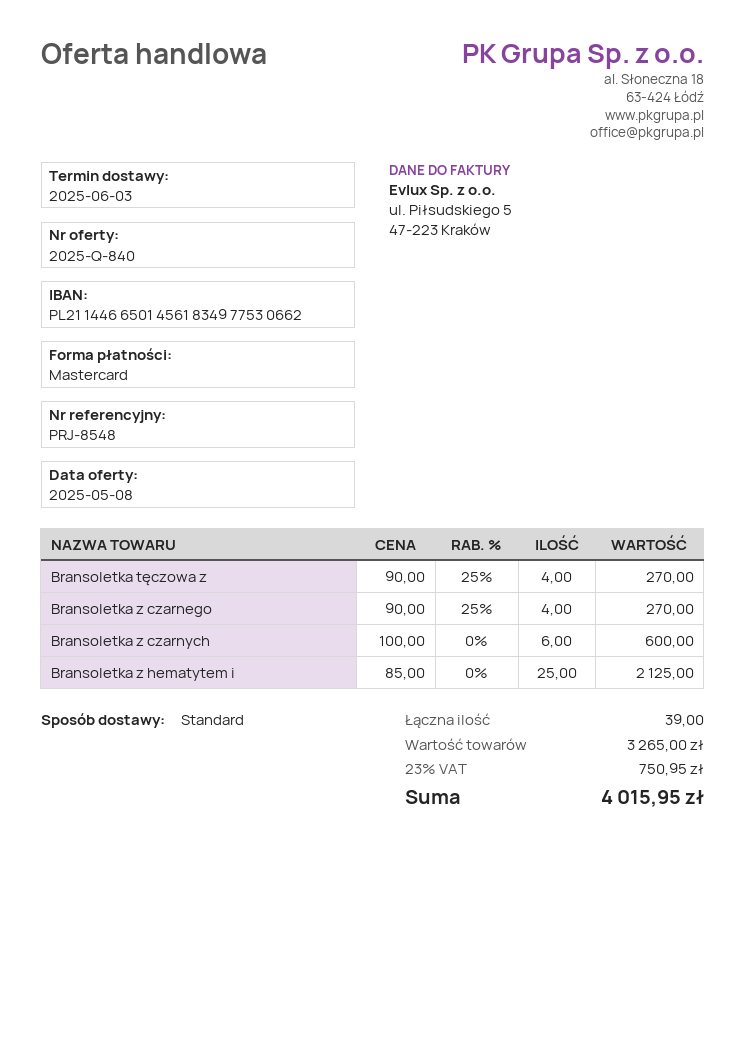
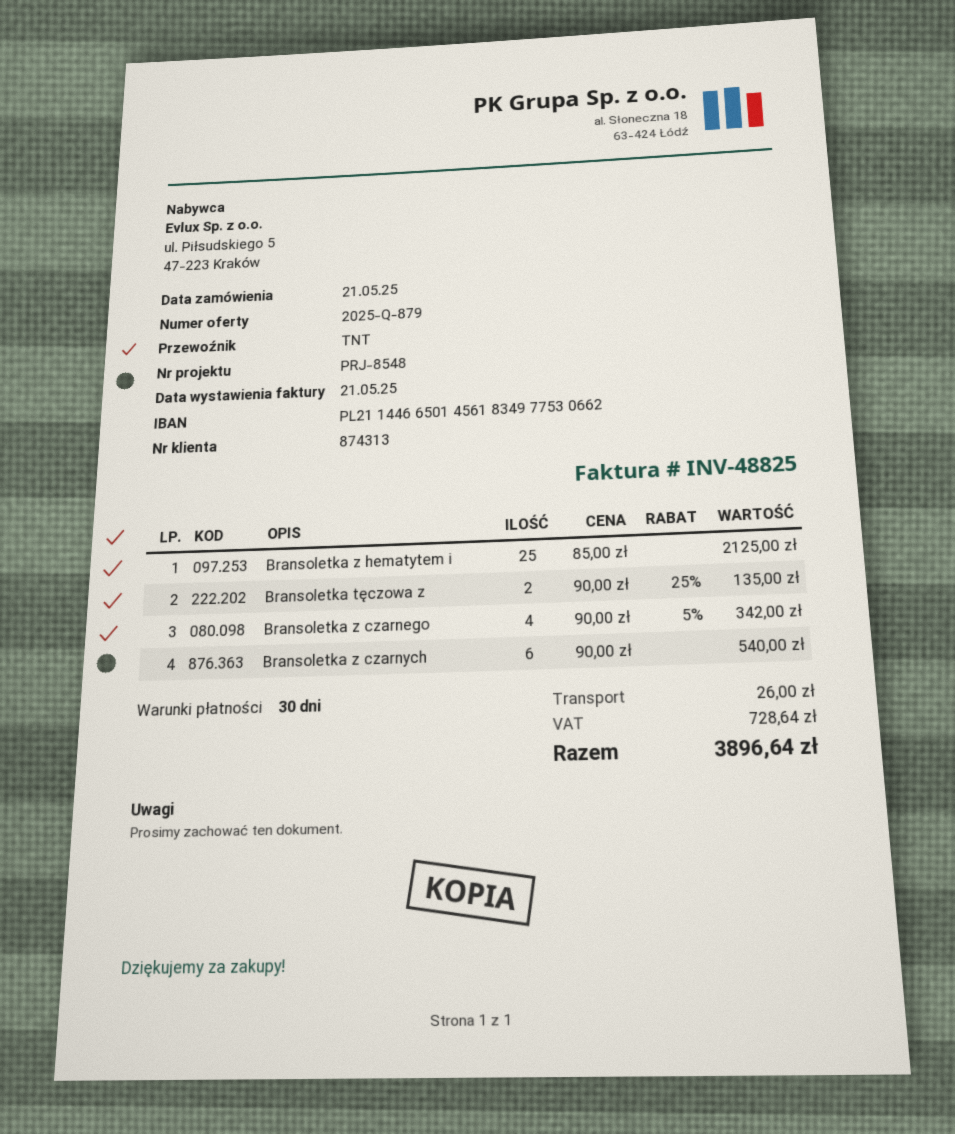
quote number: 2025-Q-840 -> 2025-Q-879
shipping method: standard -> TNT
Bransoletka tęczowa z: 4 x 90.00 - 25% = 270.00 -> 2 x 90.00 - 25% = 135.00
Bransoletka z czarnego: 4 x 90.00 - 25% = 270.00 -> 4 x 90.00 - 5% = 342.00
Bransoletka z czarnych: 6 x 100.00 = 600.00 -> 6 x 90.00 = 540.00
shipping: none -> 26.00
tax: 750.95 -> 728.64
total: 4015.95 -> 3896.64

